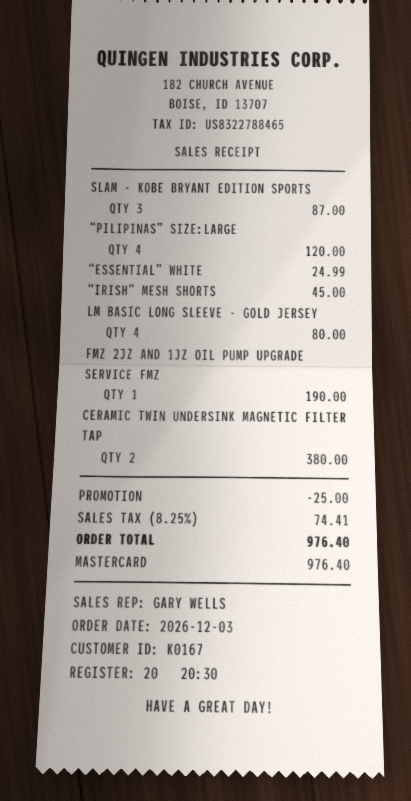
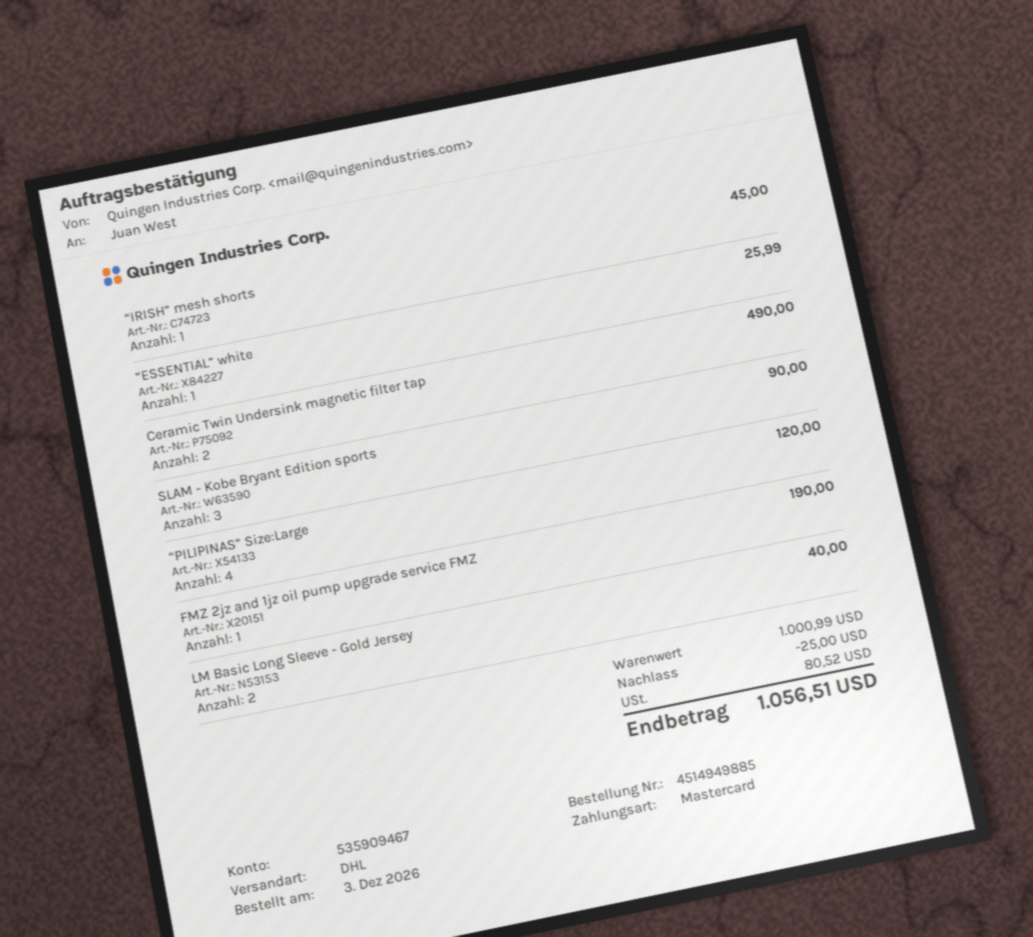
SLAM - KOBE BRYANT EDITION SPORTS: 3 for 87.00 -> 3 for 90.00
“ESSENTIAL” WHITE: 1 for 24.99 -> 1 for 25.99
LM BASIC LONG SLEEVE - GOLD JERSEY: 4 for 80.00 -> 2 for 40.00
CERAMIC TWIN UNDERSINK MAGNETIC FILTER TAP: 2 for 380.00 -> 2 for 490.00
tax: 74.41 -> 80.52
total: 976.40 -> 1056.51

